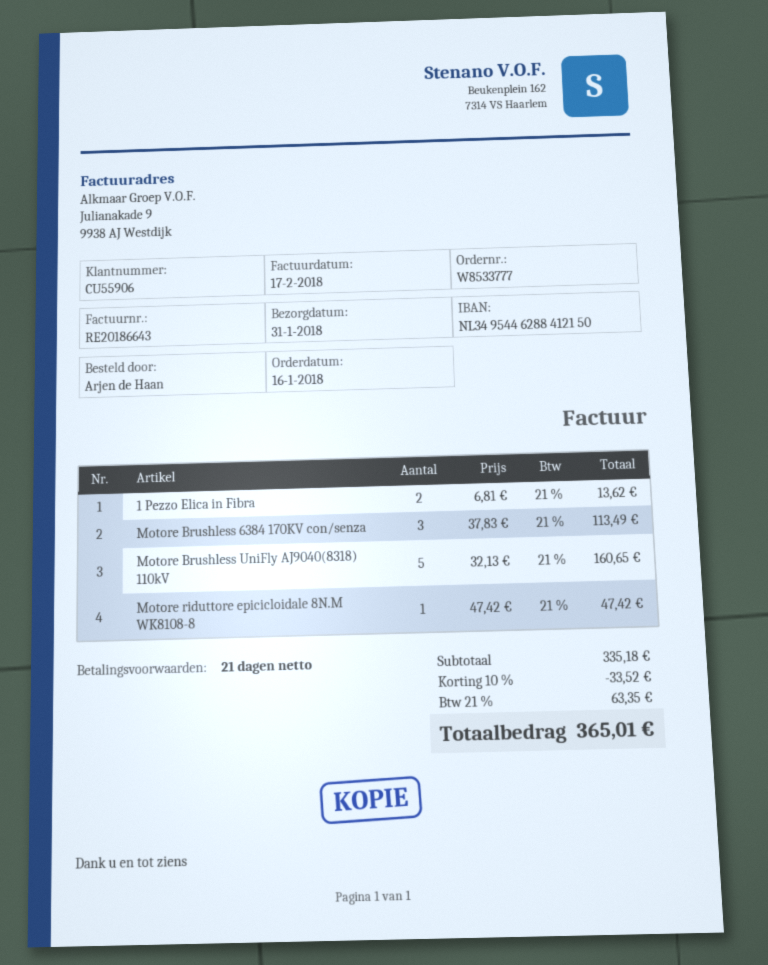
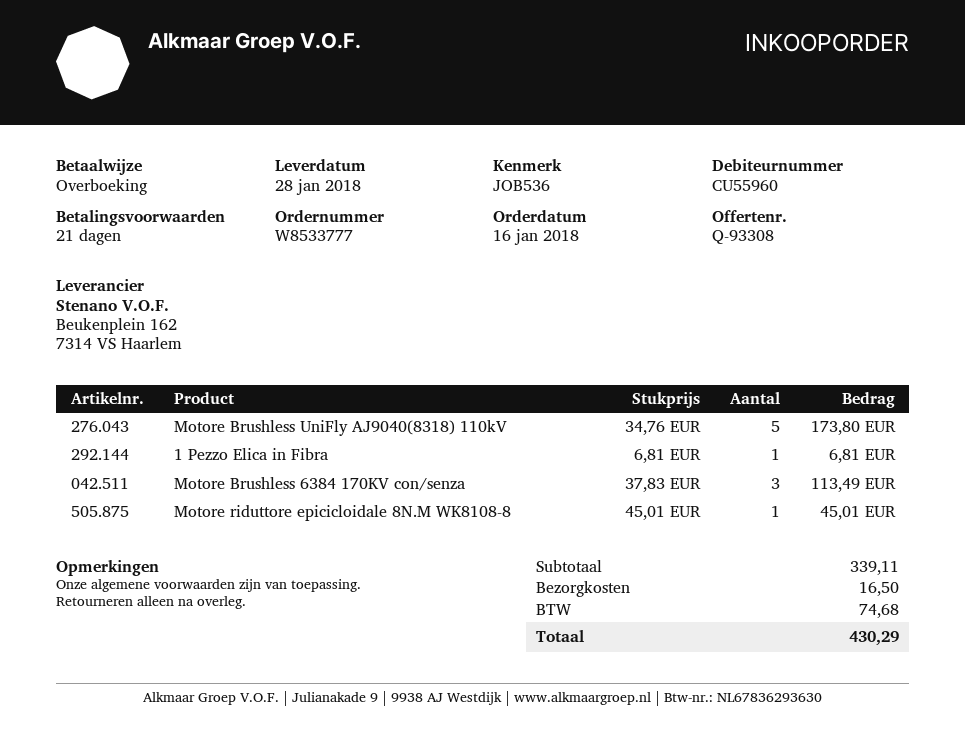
delivery date: 2018-01-31 -> 2018-01-28
customer number: CU55906 -> CU55960
1 Pezzo Elica in Fibra: 2 x 6.81 = 13.62 -> 1 x 6.81 = 6.81
Motore Brushless UniFly AJ9040(8318) 110kV: 5 x 32.13 = 160.65 -> 5 x 34.76 = 173.80
Motore riduttore epicicloidale 8N.M WK8108-8: 1 x 47.42 = 47.42 -> 1 x 45.01 = 45.01
subtotal: 335.18 -> 339.11
discount: 10% = 33.52 -> none
shipping: none -> 16.50
tax: 63.35 -> 74.68
total: 365.01 -> 430.29

